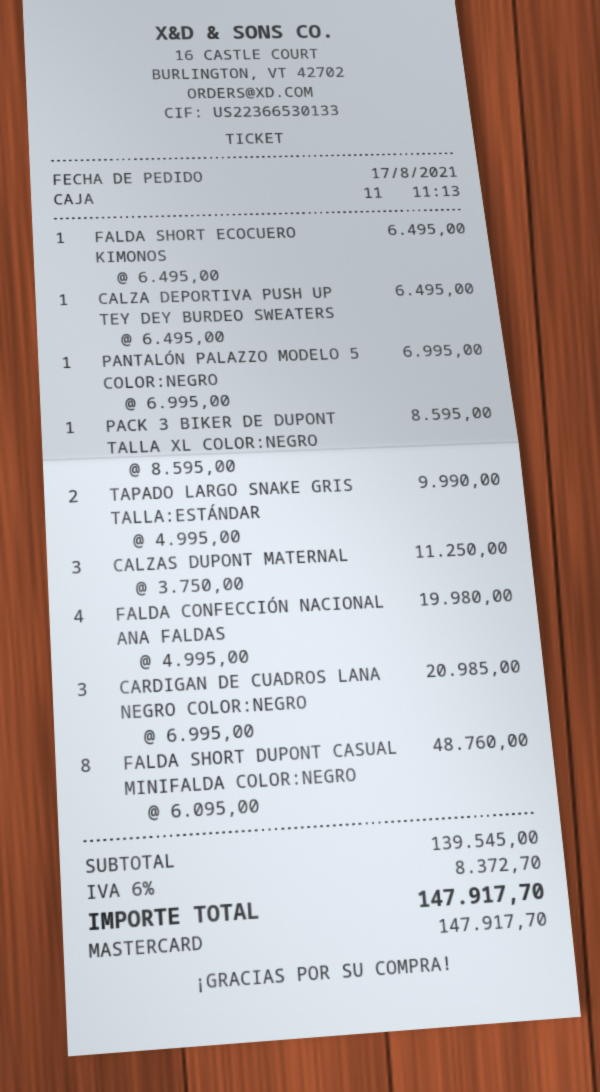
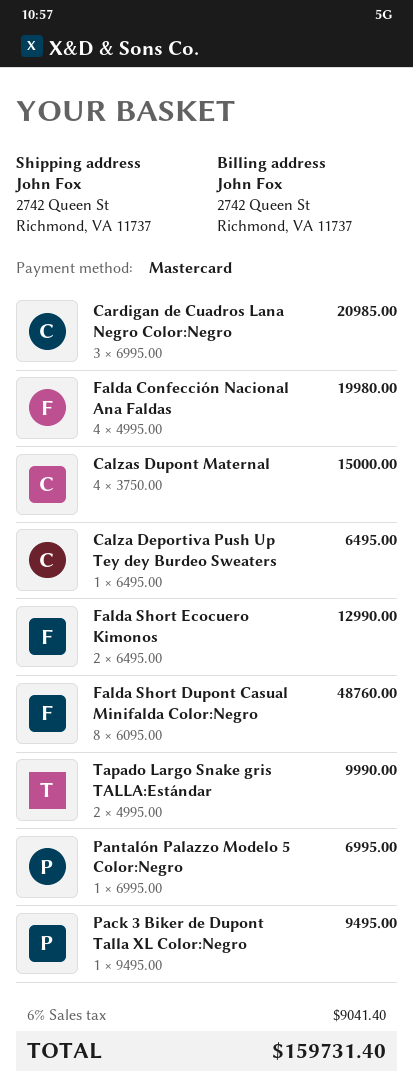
FALDA SHORT ECOCUERO KIMONOS: 1 x 6495.00 = 6495.00 -> 2 x 6495.00 = 12990.00
PACK 3 BIKER DE DUPONT TALLA XL COLOR:NEGRO: 1 x 8595.00 = 8595.00 -> 1 x 9495.00 = 9495.00
CALZAS DUPONT MATERNAL: 3 x 3750.00 = 11250.00 -> 4 x 3750.00 = 15000.00
tax: 6% = 8372.70 -> 6% = 9041.40
total: 147917.70 -> 159731.40

